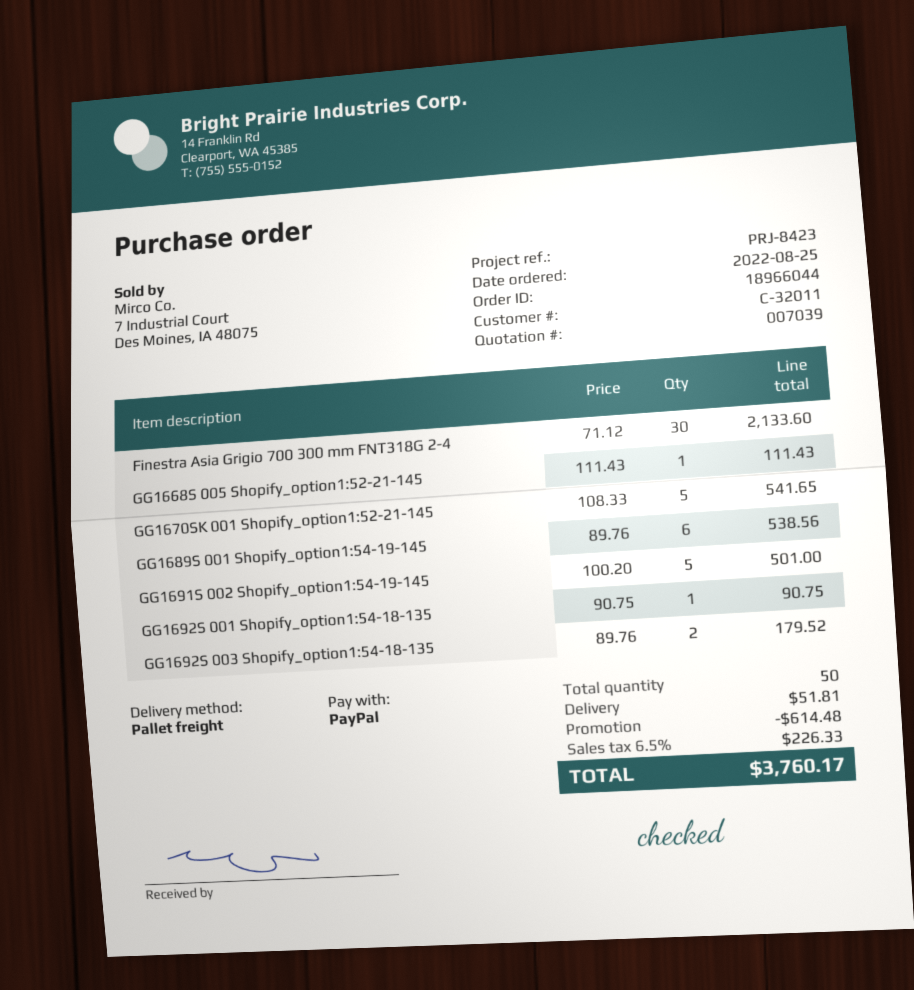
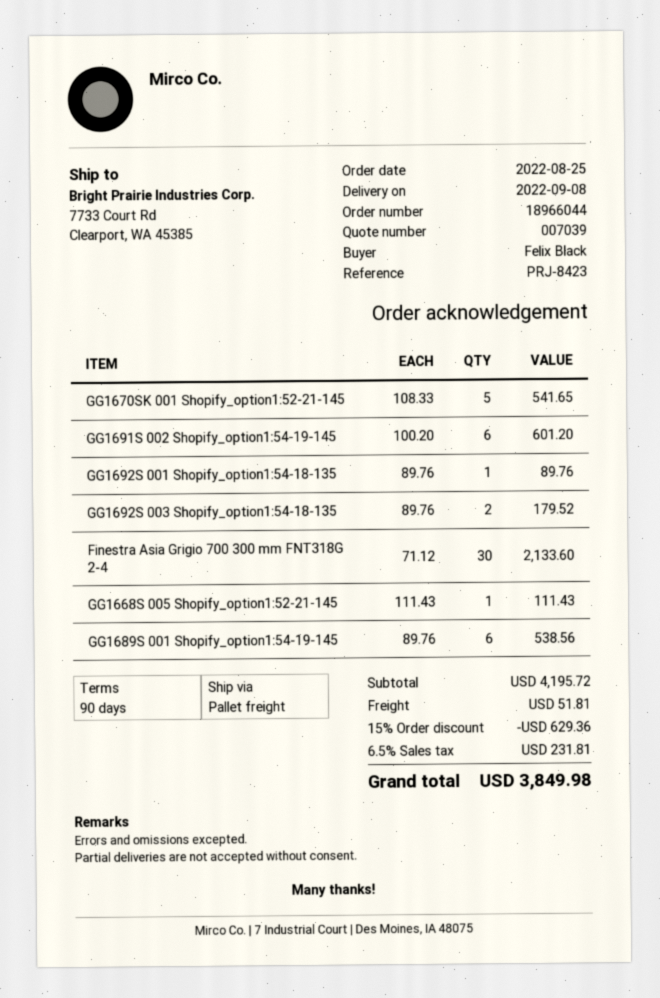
GG1691S 002 Shopify_option1:54-19-145: 5 x 100.20 = 501.00 -> 6 x 100.20 = 601.20
GG1692S 001 Shopify_option1:54-18-135: 1 x 90.75 = 90.75 -> 1 x 89.76 = 89.76
discount: 614.48 -> 629.36
tax: 6.5% = 226.33 -> 6.5% = 231.81
total: 3760.17 -> 3849.98

